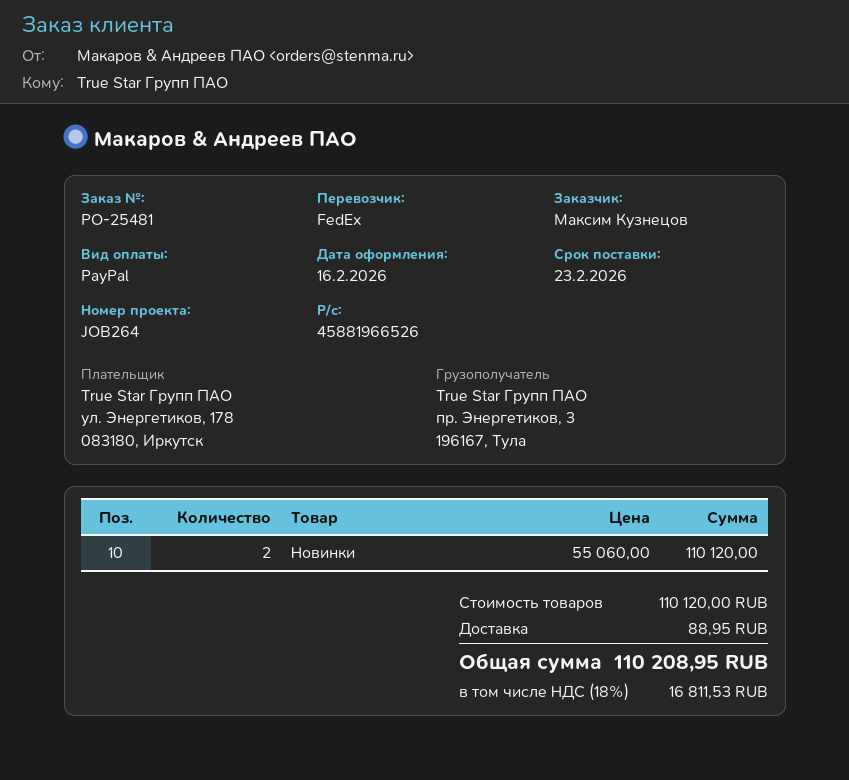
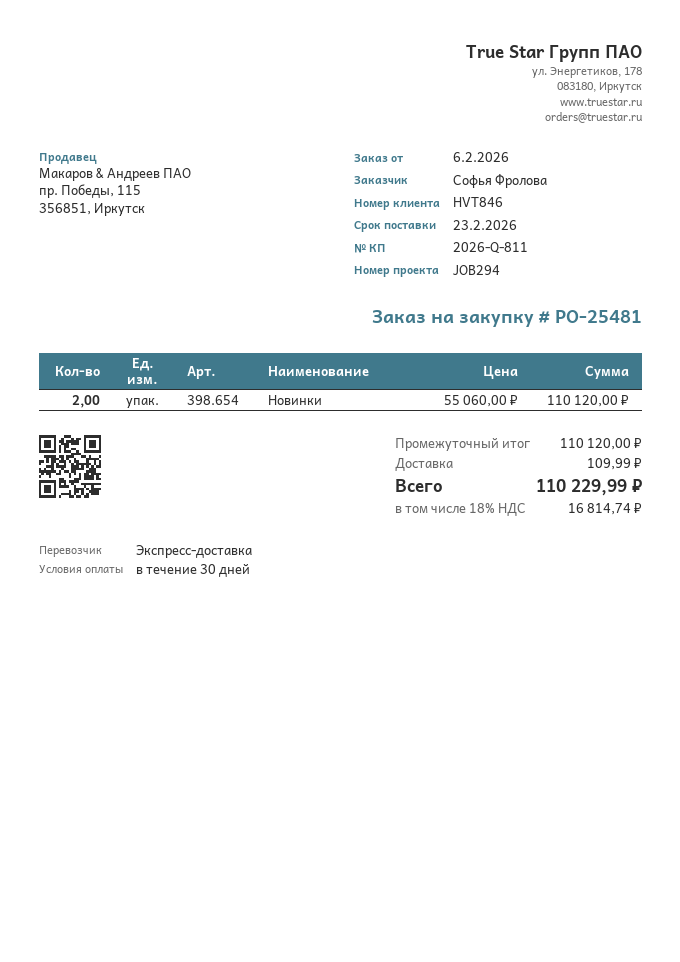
order date: 2026-02-16 -> 2026-02-06
reference: JOB264 -> JOB294
ordered by: Максим Кузнецов -> Софья Фролова
shipping method: FedEx -> express
shipping: 88.95 -> 109.99
tax: 18% = 16811.53 -> 18% = 16814.74
total: 110208.95 -> 110229.99

